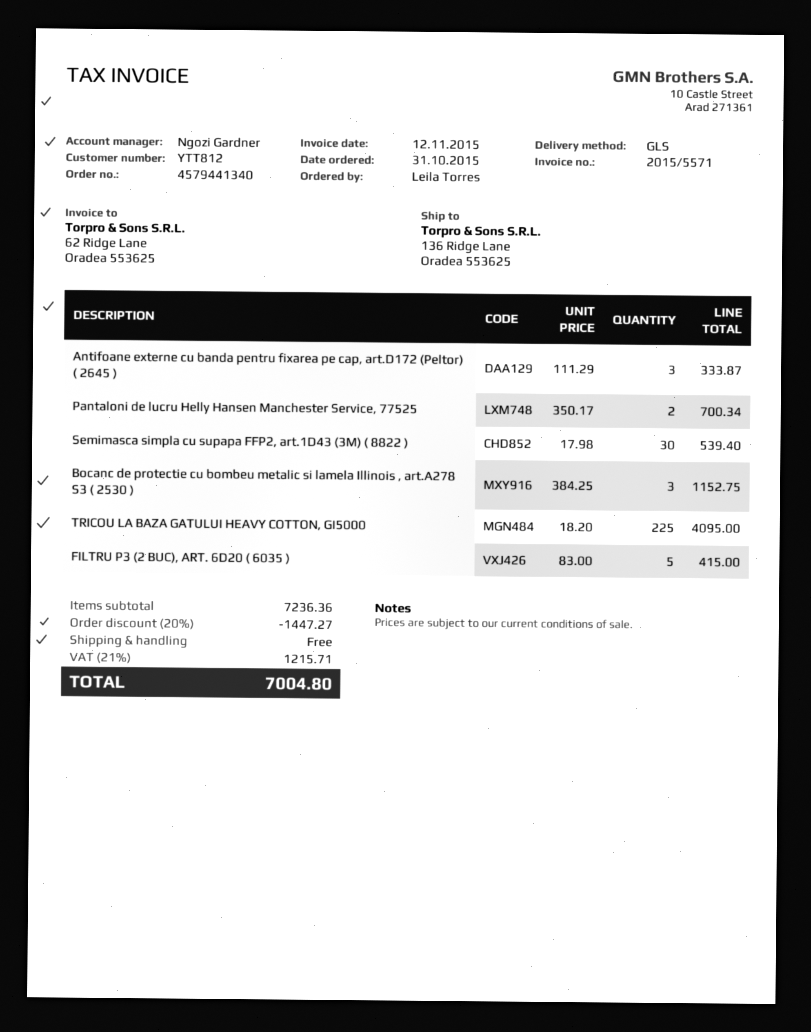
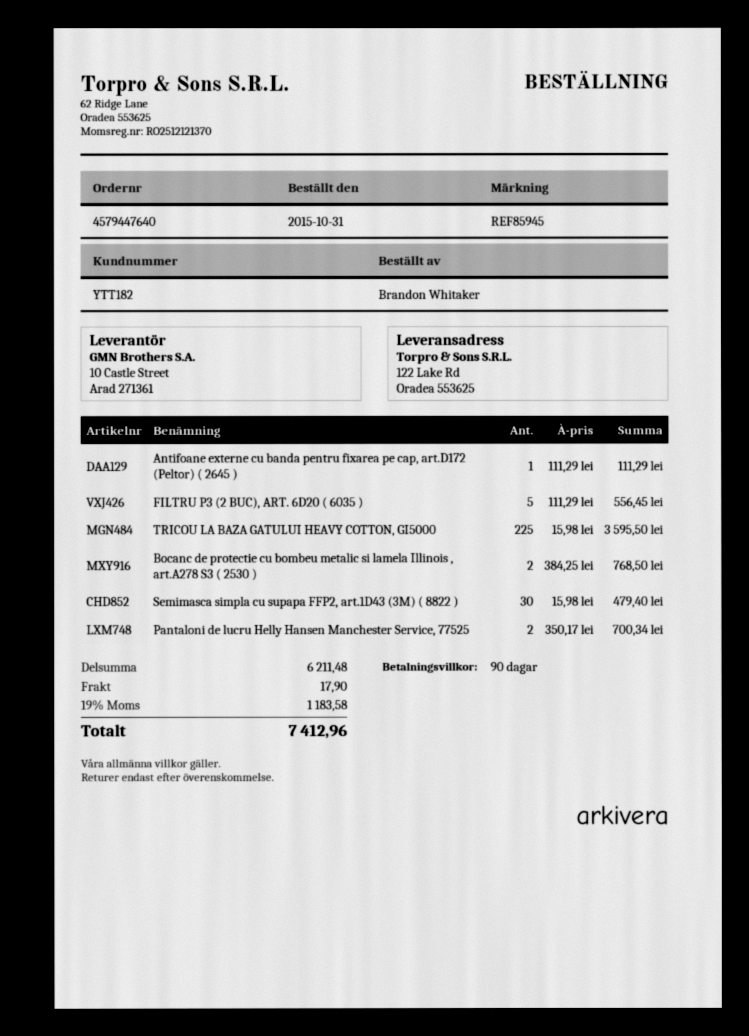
order number: 4579441340 -> 4579447640
customer number: YTT812 -> YTT182
ordered by: Leila Torres -> Brandon Whitaker
ship to: 136 Ridge Lane, Oradea 553625 -> 122 Lake Rd, Oradea 553625
Antifoane externe cu banda pentru fixarea pe cap, art.D172 (Peltor) ( 2645 ): 3 x 111.29 = 333.87 -> 1 x 111.29 = 111.29
Semimasca simpla cu supapa FFP2, art.1D43 (3M) ( 8822 ): 30 x 17.98 = 539.40 -> 30 x 15.98 = 479.40
Bocanc de protectie cu bombeu metalic si lamela Illinois , art.A278 S3 ( 2530 ): 3 x 384.25 = 1152.75 -> 2 x 384.25 = 768.50
TRICOU LA BAZA GATULUI HEAVY COTTON, GI5000: 225 x 18.20 = 4095.00 -> 225 x 15.98 = 3595.50
FILTRU P3 (2 BUC), ART. 6D20 ( 6035 ): 5 x 83.00 = 415.00 -> 5 x 111.29 = 556.45
subtotal: 7236.36 -> 6211.48
discount: 20% = 1447.27 -> none
shipping: 0.00 -> 17.90
tax: 21% = 1215.71 -> 19% = 1183.58
total: 7004.80 -> 7412.96

